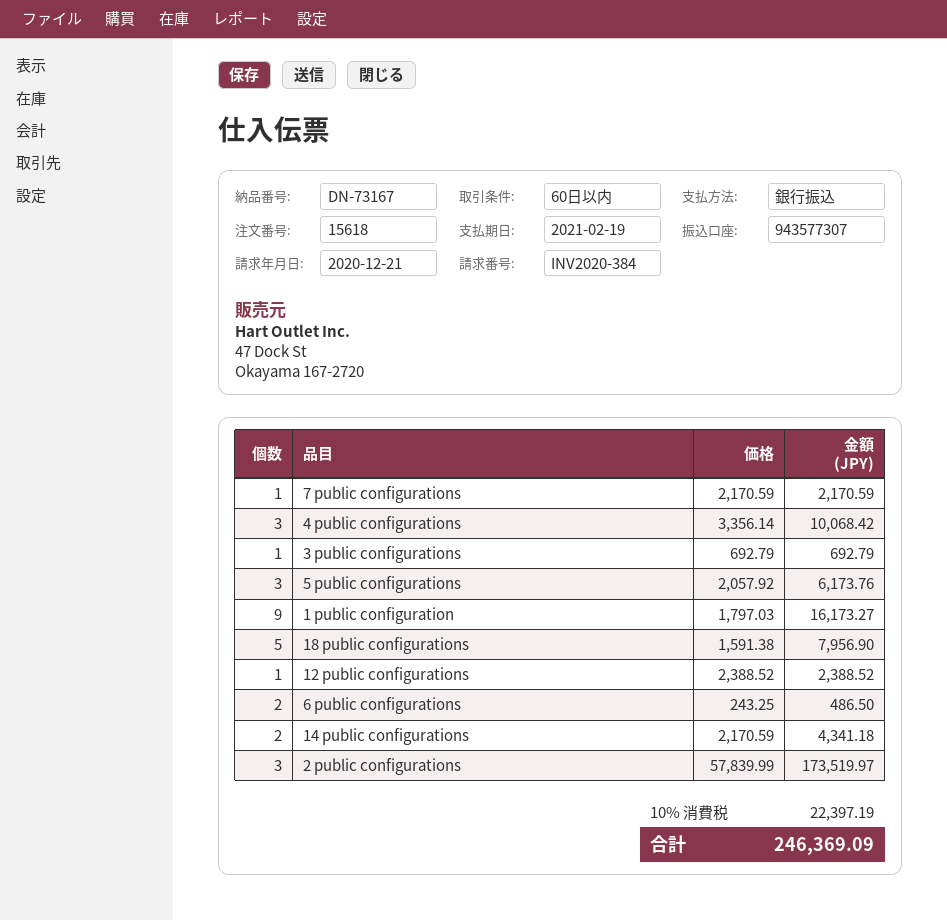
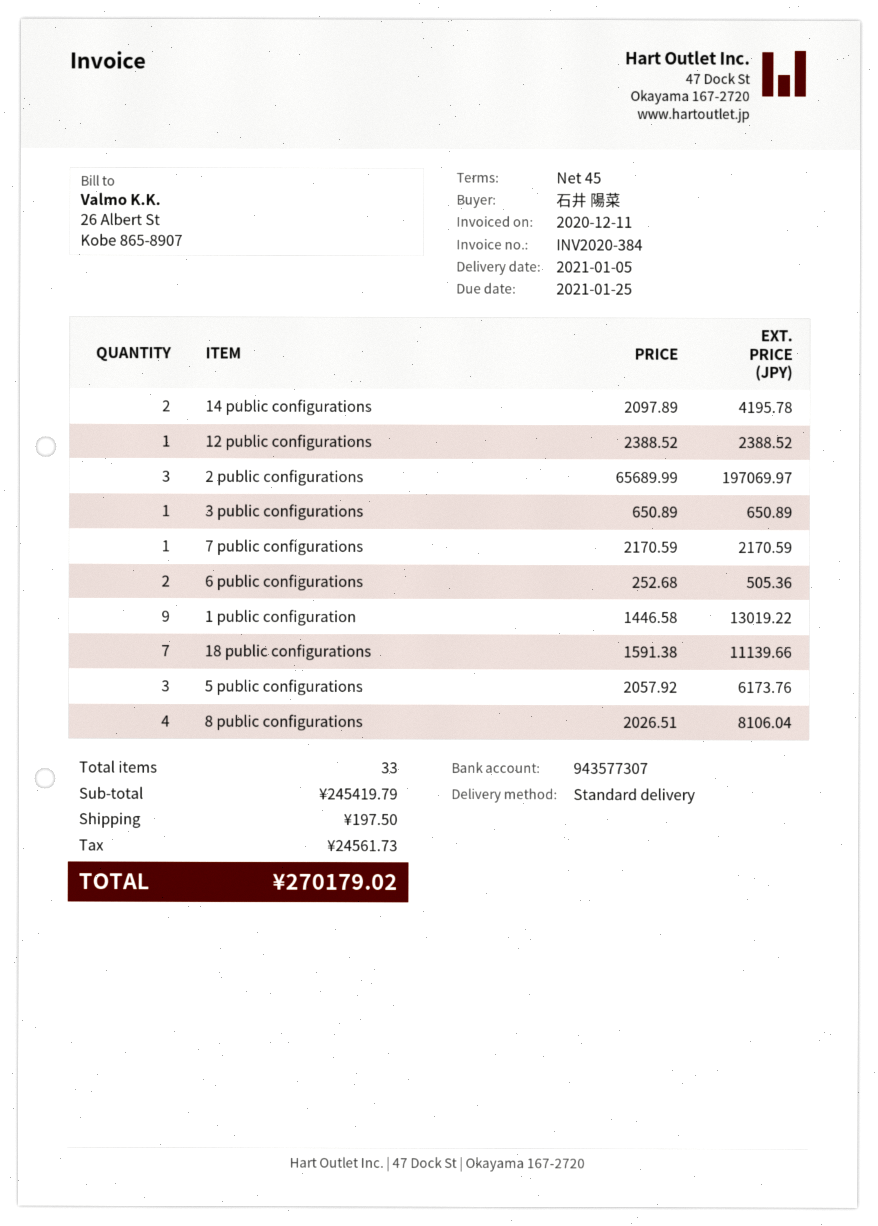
invoice date: 2020-12-21 -> 2020-12-11
payment terms: 60 days -> 45 days
due date: 2021-02-19 -> 2021-01-25
4 public configurations: 3 x 3356.14 = 10068.42 -> none
3 public configurations: 1 x 692.79 = 692.79 -> 1 x 650.89 = 650.89
1 public configuration: 9 x 1797.03 = 16173.27 -> 9 x 1446.58 = 13019.22
18 public configurations: 5 x 1591.38 = 7956.90 -> 7 x 1591.38 = 11139.66
6 public configurations: 2 x 243.25 = 486.50 -> 2 x 252.68 = 505.36
14 public configurations: 2 x 2170.59 = 4341.18 -> 2 x 2097.89 = 4195.78
2 public configurations: 3 x 57839.99 = 173519.97 -> 3 x 65689.99 = 197069.97
8 public configurations: none -> 4 x 2026.51 = 8106.04
shipping: none -> 197.50
tax: 22397.19 -> 24561.73
total: 246369.09 -> 270179.02

